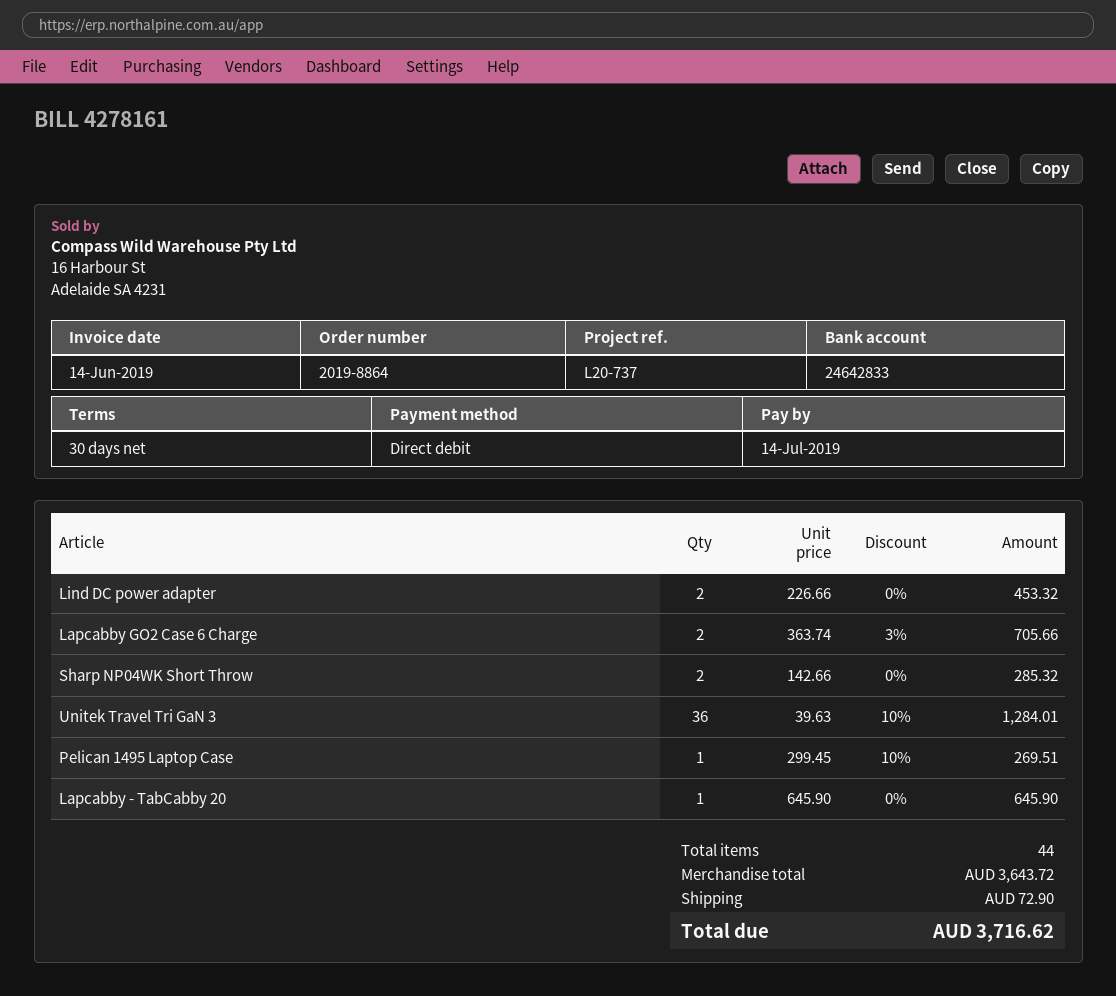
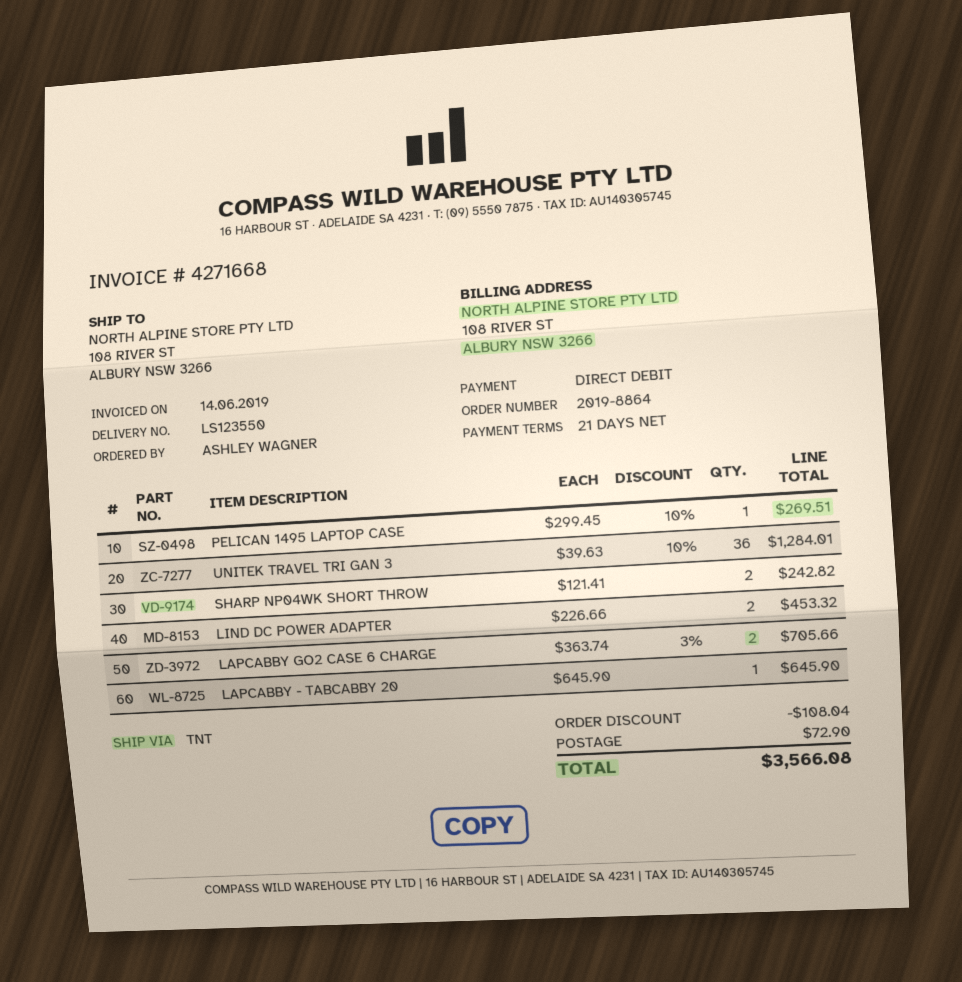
invoice number: 4278161 -> 4271668
payment terms: 30 days -> 21 days
Sharp NP04WK Short Throw: 2 x 142.66 = 285.32 -> 2 x 121.41 = 242.82
discount: none -> 108.04
total: 3716.62 -> 3566.08

